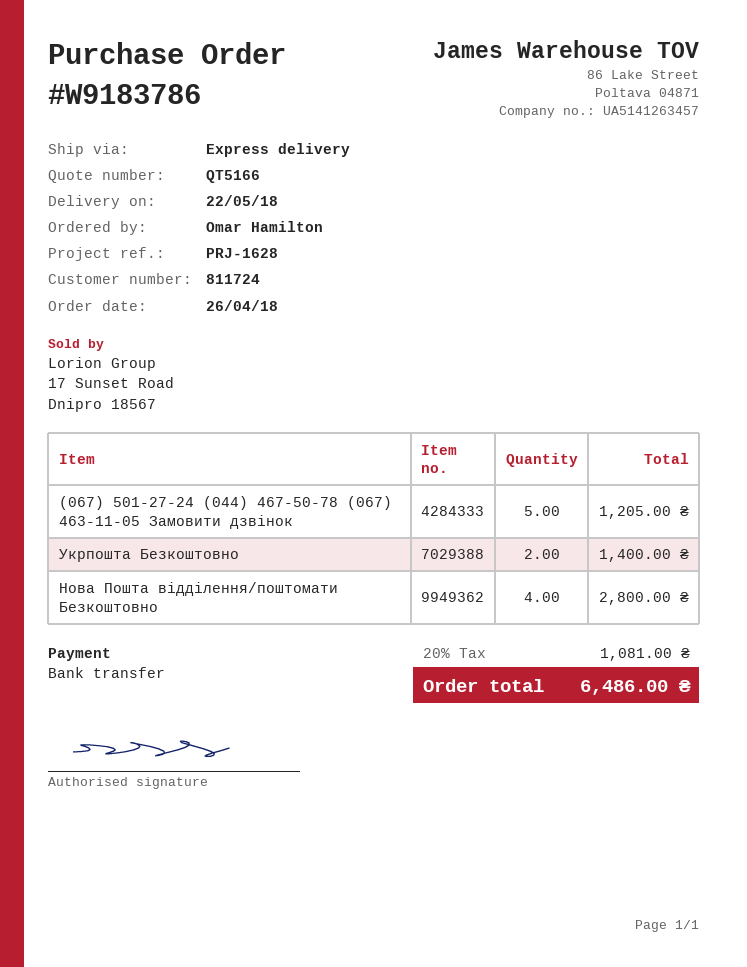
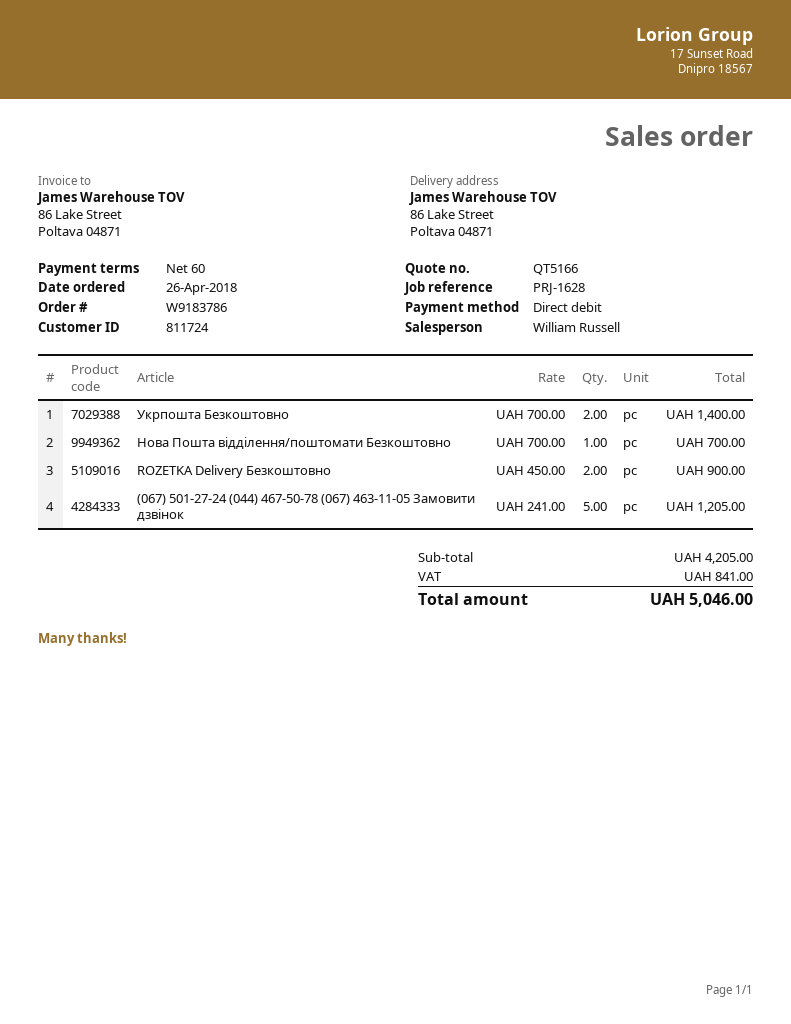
payment method: bank transfer -> direct debit
Нова Пошта відділення/поштомати Безкоштовно: 4 for 2800.00 -> 1 for 700.00
ROZETKA Delivery Безкоштовно: none -> 2 for 900.00
tax: 1081.00 -> 841.00
total: 6486.00 -> 5046.00

